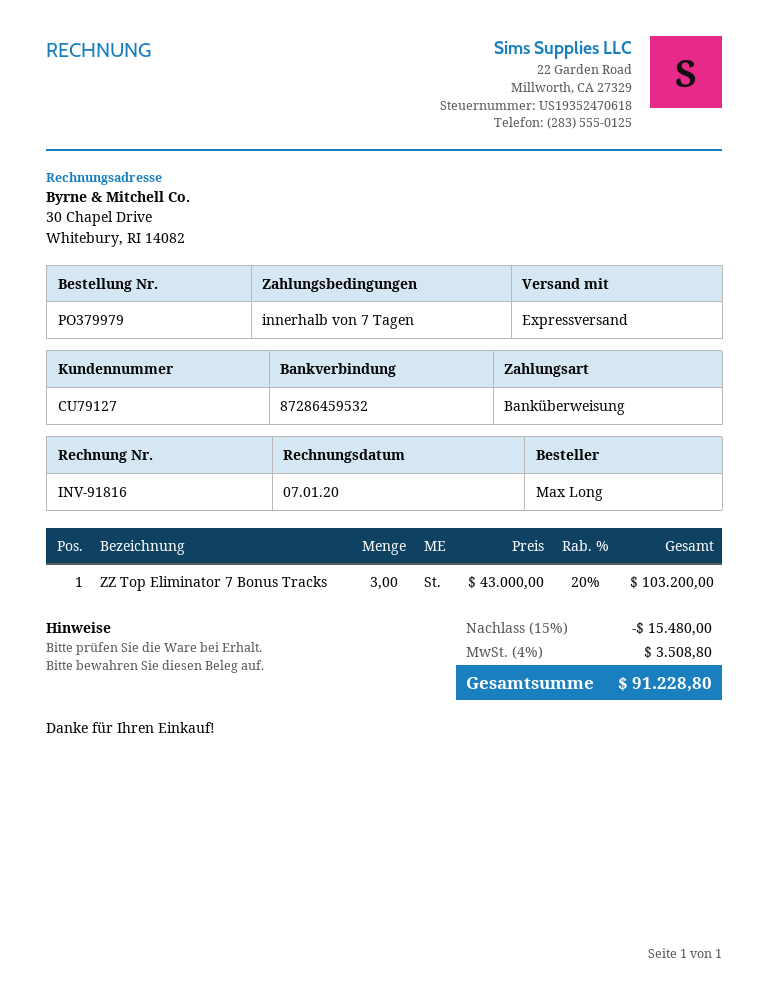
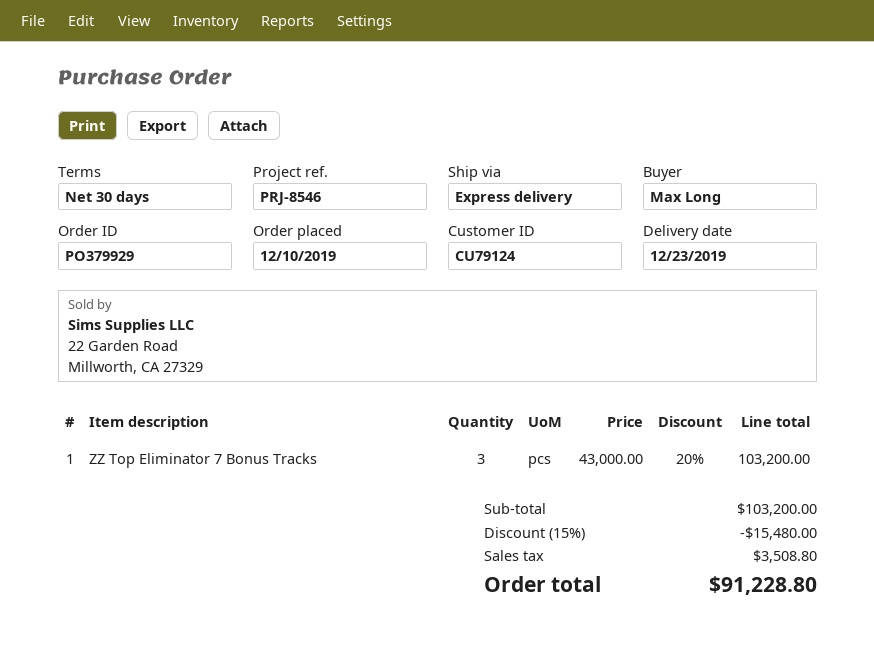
order number: PO379979 -> PO379929
payment terms: 7 days -> 30 days
customer number: CU79127 -> CU79124

